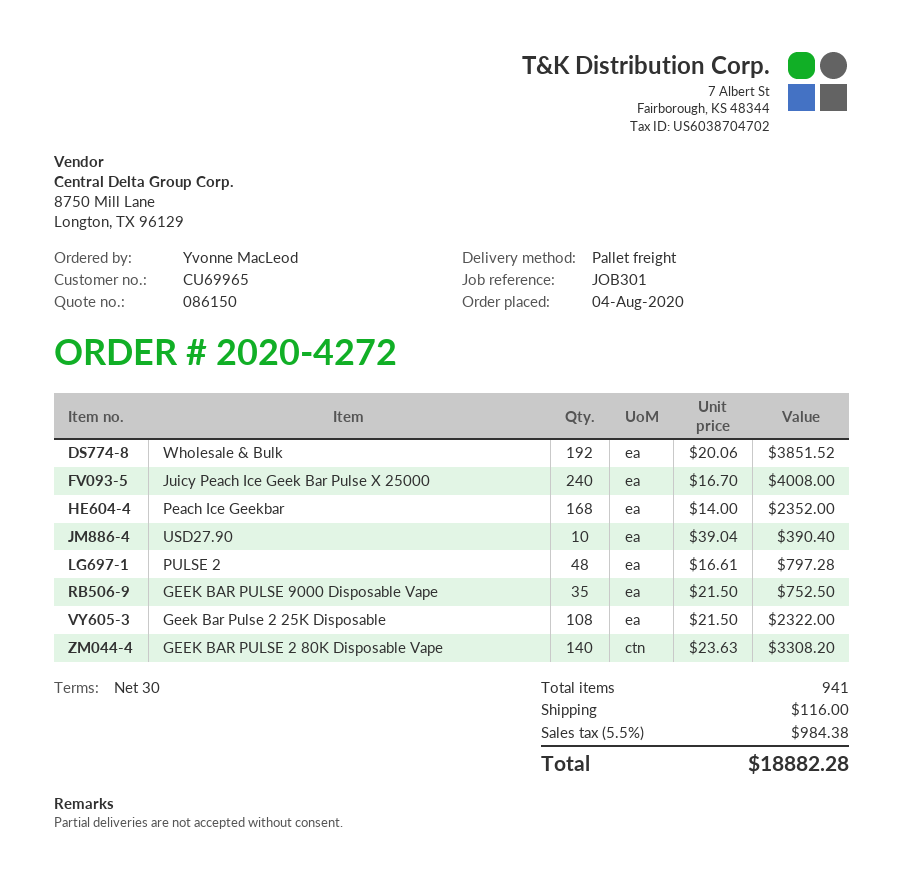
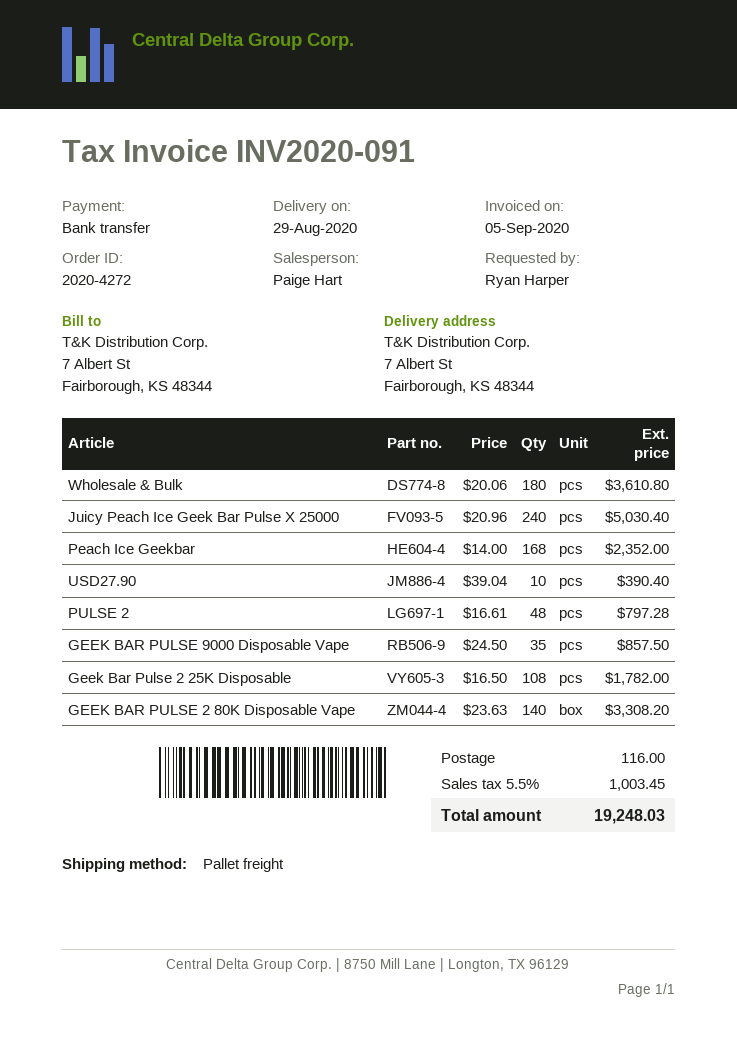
ordered by: Yvonne MacLeod -> Ryan Harper
Wholesale & Bulk: 192 x 20.06 = 3851.52 -> 180 x 20.06 = 3610.80
Juicy Peach Ice Geek Bar Pulse X 25000: 240 x 16.70 = 4008.00 -> 240 x 20.96 = 5030.40
GEEK BAR PULSE 9000 Disposable Vape: 35 x 21.50 = 752.50 -> 35 x 24.50 = 857.50
Geek Bar Pulse 2 25K Disposable: 108 x 21.50 = 2322.00 -> 108 x 16.50 = 1782.00
tax: 5.5% = 984.38 -> 5.5% = 1003.45
total: 18882.28 -> 19248.03

